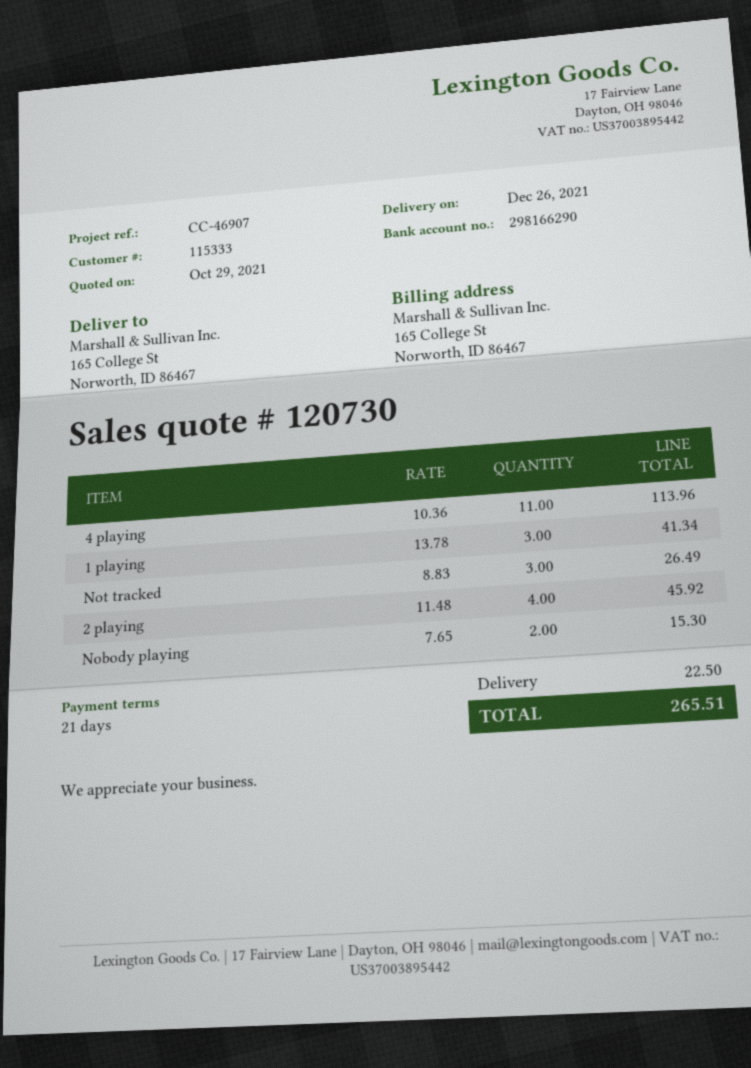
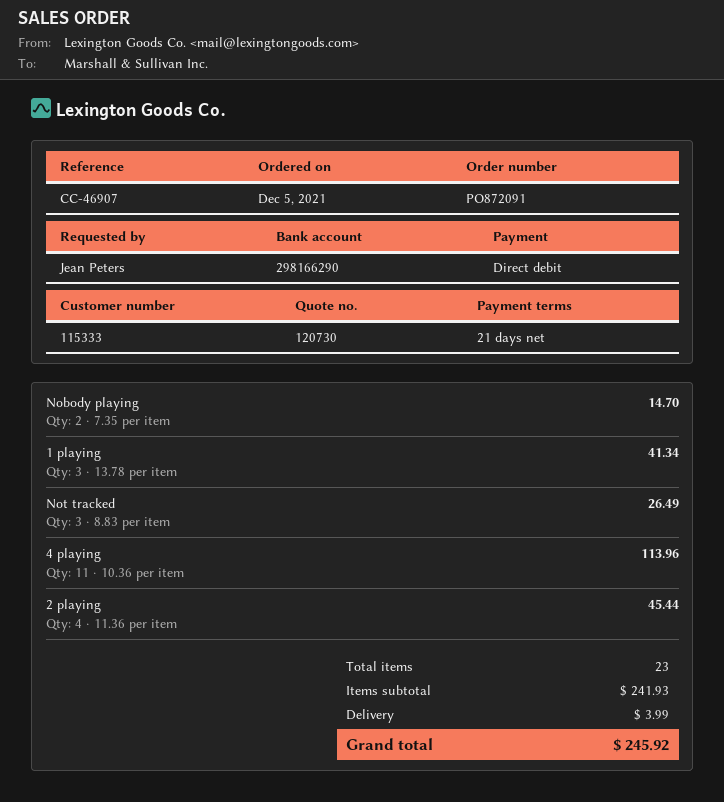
2 playing: 4 x 11.48 = 45.92 -> 4 x 11.36 = 45.44
Nobody playing: 2 x 7.65 = 15.30 -> 2 x 7.35 = 14.70
shipping: 22.50 -> 3.99
total: 265.51 -> 245.92

